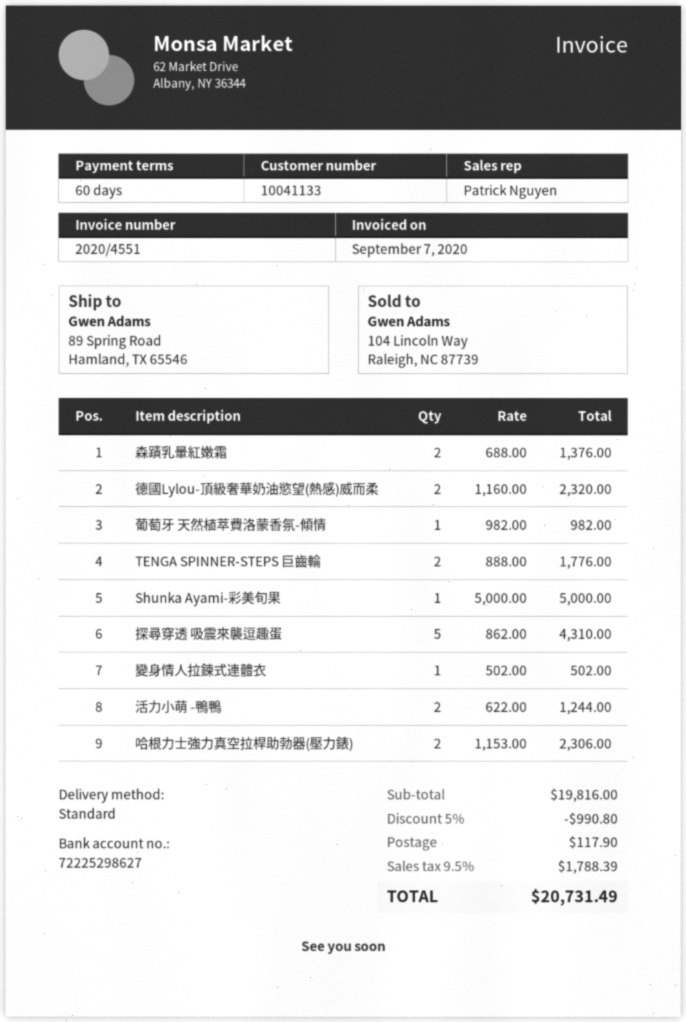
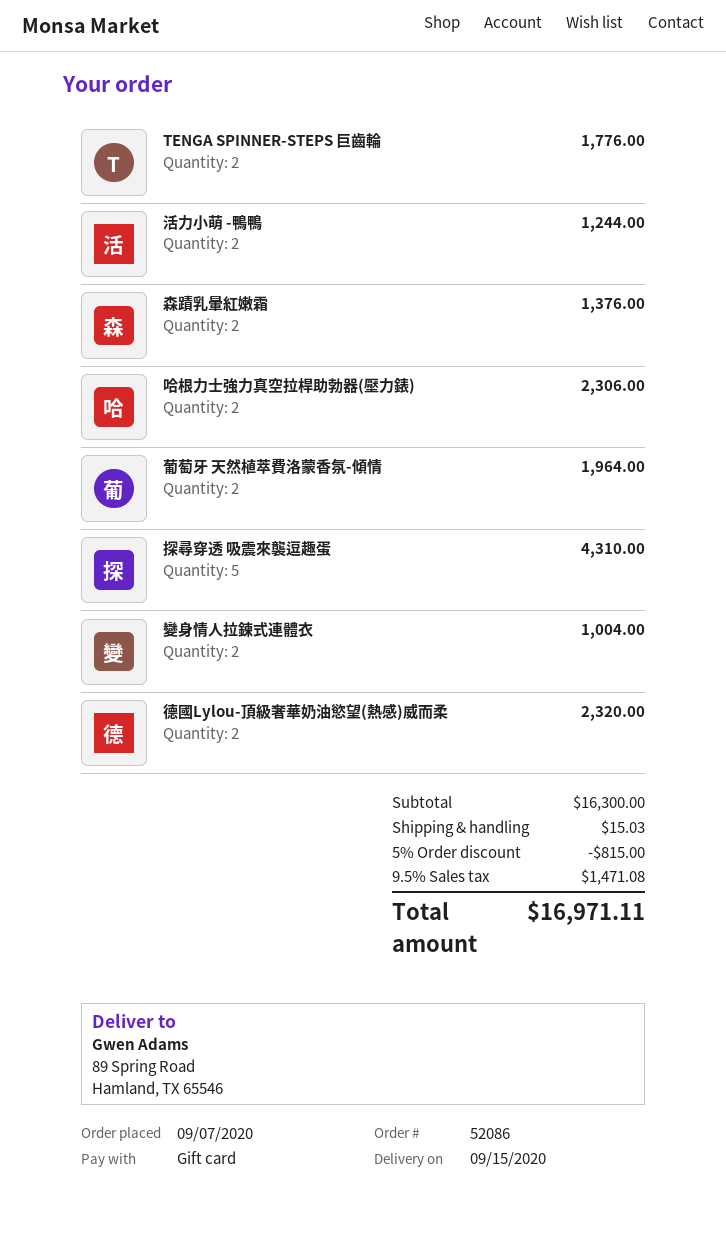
葡萄牙 天然植萃費洛蒙香氛-傾情: 1 for 982.00 -> 2 for 1964.00
Shunka Ayami-彩美旬果: 1 for 5000.00 -> none
變身情人拉鍊式連體衣: 1 for 502.00 -> 2 for 1004.00
subtotal: 19816.00 -> 16300.00
discount: 5% = 990.80 -> 5% = 815.00
shipping: 117.90 -> 15.03
tax: 9.5% = 1788.39 -> 9.5% = 1471.08
total: 20731.49 -> 16971.11

